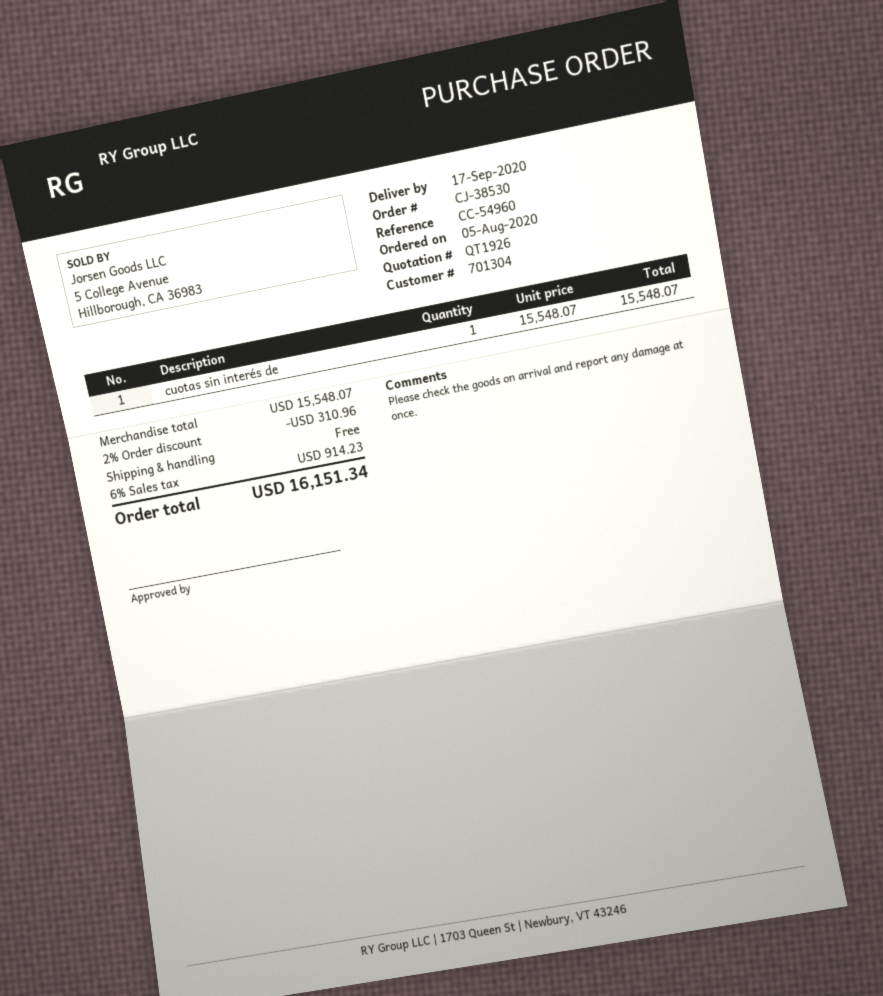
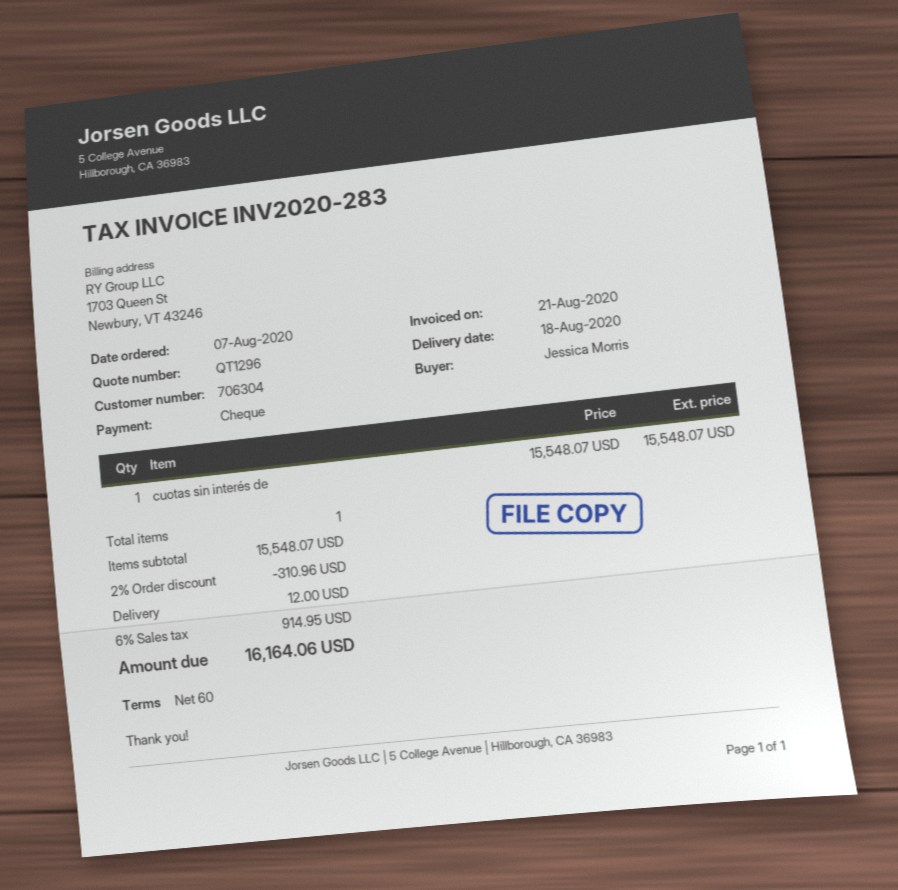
quote number: QT1926 -> QT1296
order date: 2020-08-05 -> 2020-08-07
delivery date: 2020-09-17 -> 2020-08-18
customer number: 701304 -> 706304
shipping: 0.00 -> 12.00
tax: 6% = 914.23 -> 6% = 914.95
total: 16151.34 -> 16164.06

